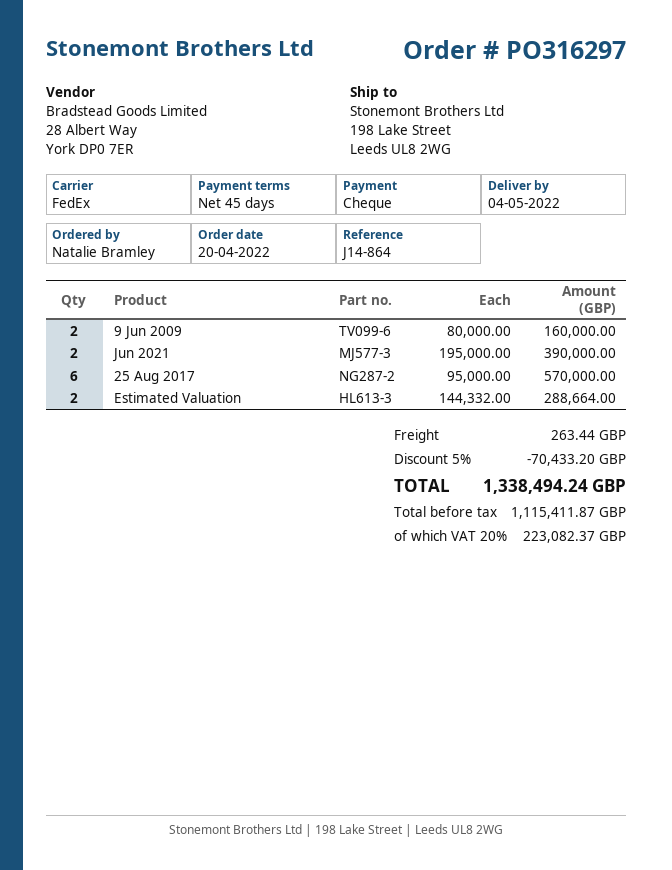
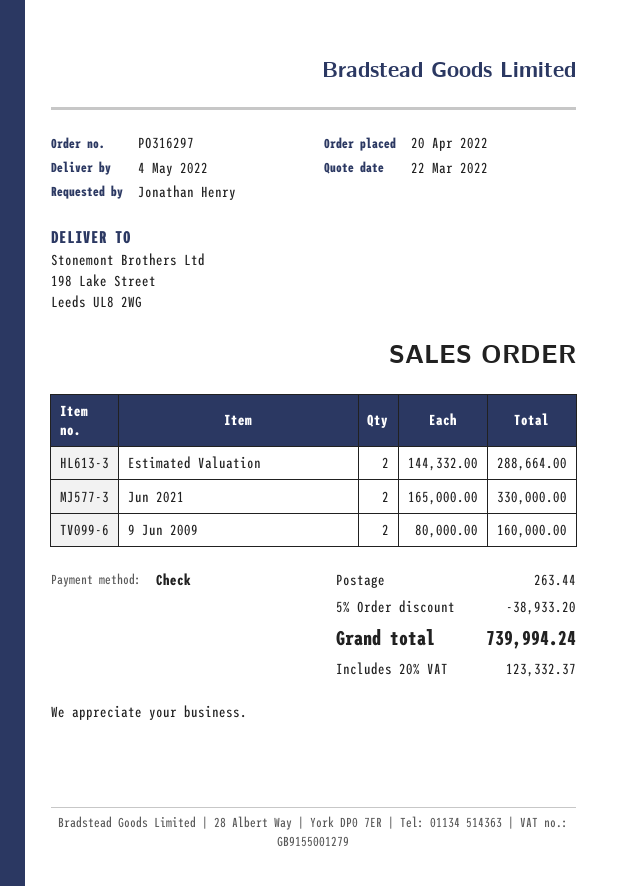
ordered by: Natalie Bramley -> Jonathan Henry
Jun 2021: 2 x 195000.00 = 390000.00 -> 2 x 165000.00 = 330000.00
25 Aug 2017: 6 x 95000.00 = 570000.00 -> none
discount: 5% = 70433.20 -> 5% = 38933.20
tax: 20% = 223082.37 -> 20% = 123332.37
total: 1338494.24 -> 739994.24

